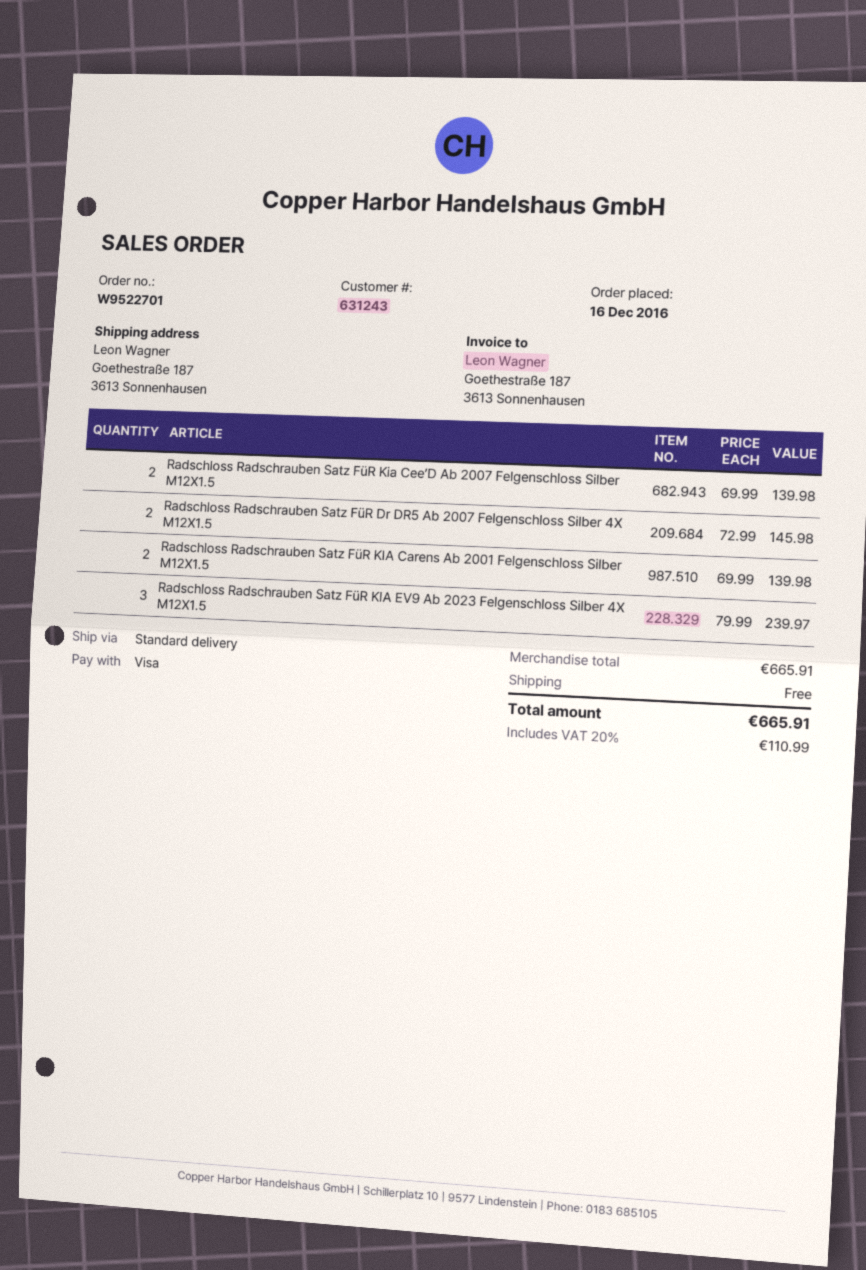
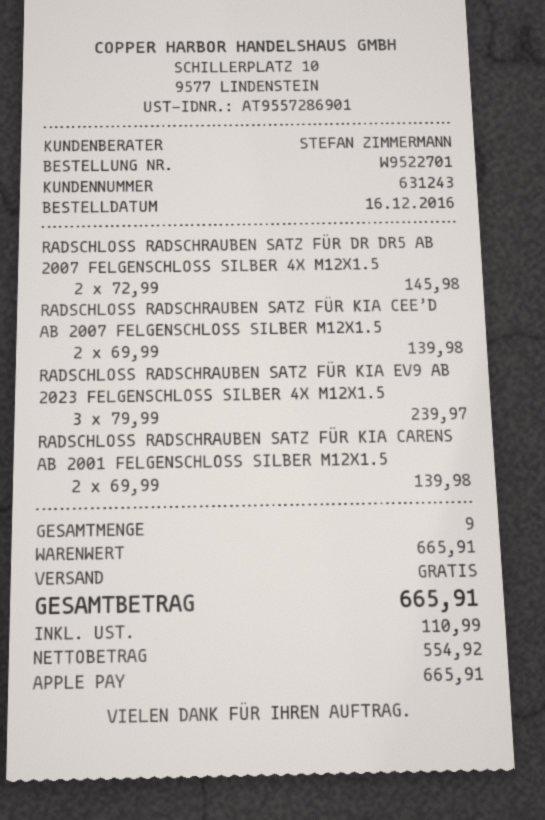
payment method: Visa -> Apple Pay

